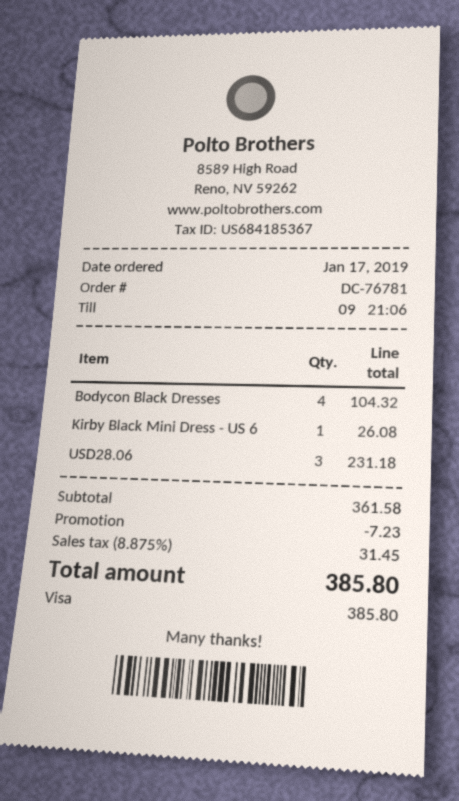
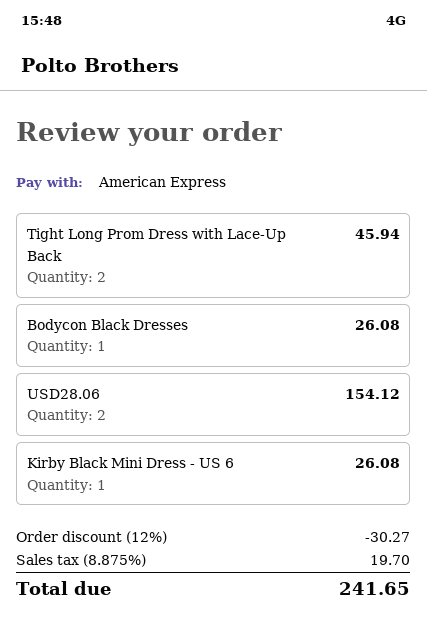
payment method: Visa -> American Express
Bodycon Black Dresses: 4 for 104.32 -> 1 for 26.08
USD28.06: 3 for 231.18 -> 2 for 154.12
Tight Long Prom Dress with Lace-Up Back: none -> 2 for 45.94
discount: 7.23 -> 30.27
tax: 8.875% = 31.45 -> 8.875% = 19.70
total: 385.80 -> 241.65

